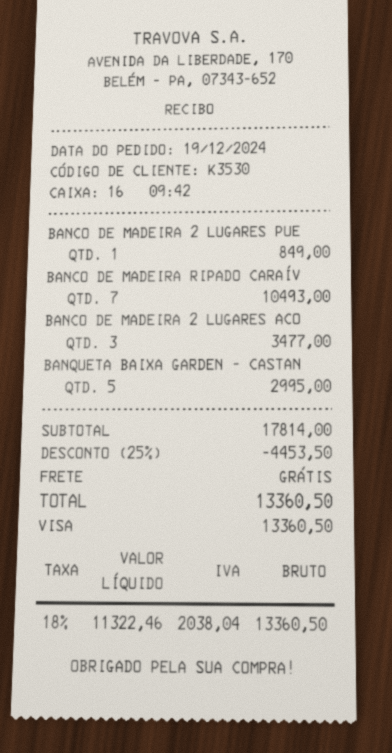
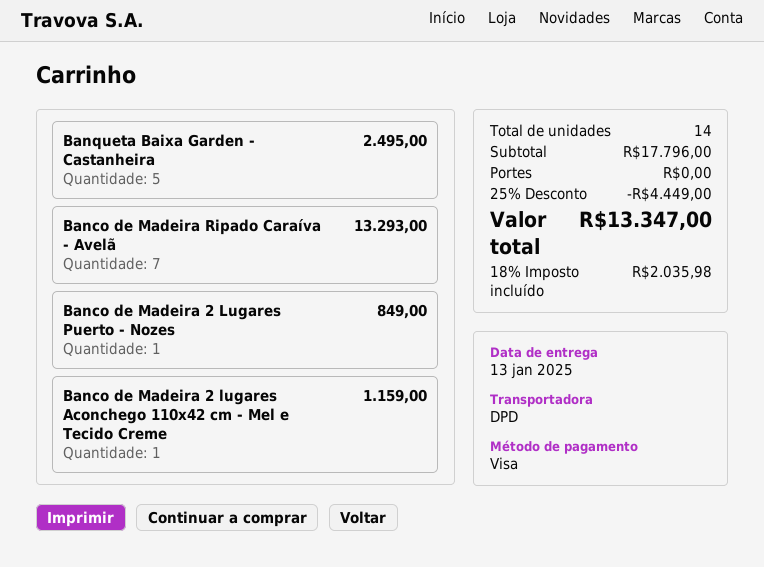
BANCO DE MADEIRA RIPADO CARAÍV: 7 for 10493.00 -> 7 for 13293.00
BANCO DE MADEIRA 2 LUGARES ACO: 3 for 3477.00 -> 1 for 1159.00
BANQUETA BAIXA GARDEN - CASTAN: 5 for 2995.00 -> 5 for 2495.00
subtotal: 17814.00 -> 17796.00
discount: 25% = 4453.50 -> 25% = 4449.00
tax: 18% = 2038.04 -> 18% = 2035.98
total: 13360.50 -> 13347.00

